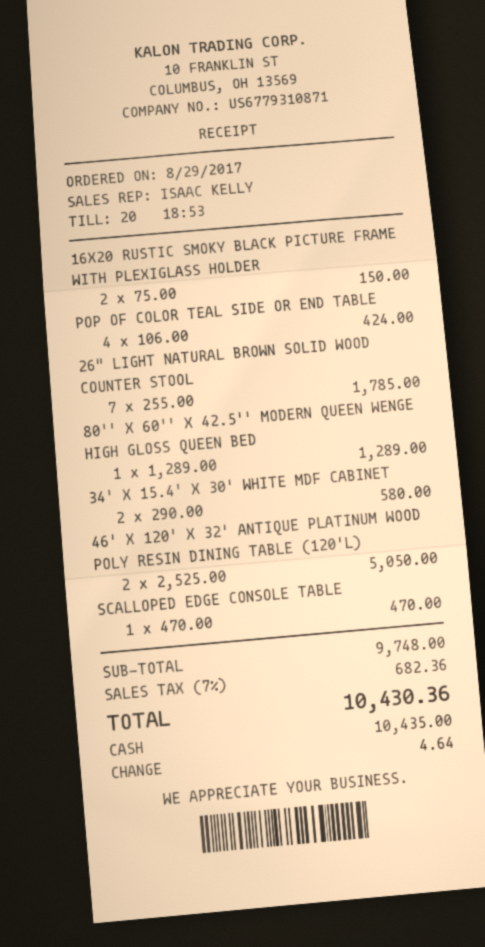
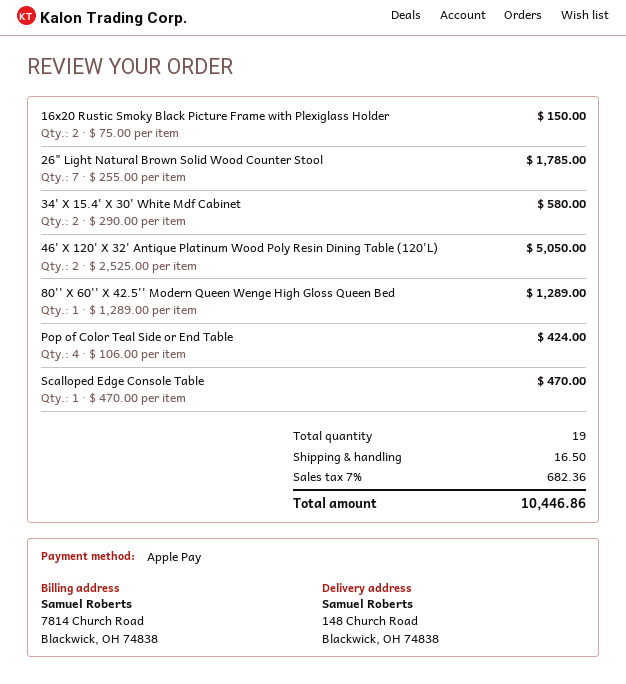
payment method: cash -> Apple Pay
shipping: none -> 16.50
total: 10430.36 -> 10446.86

